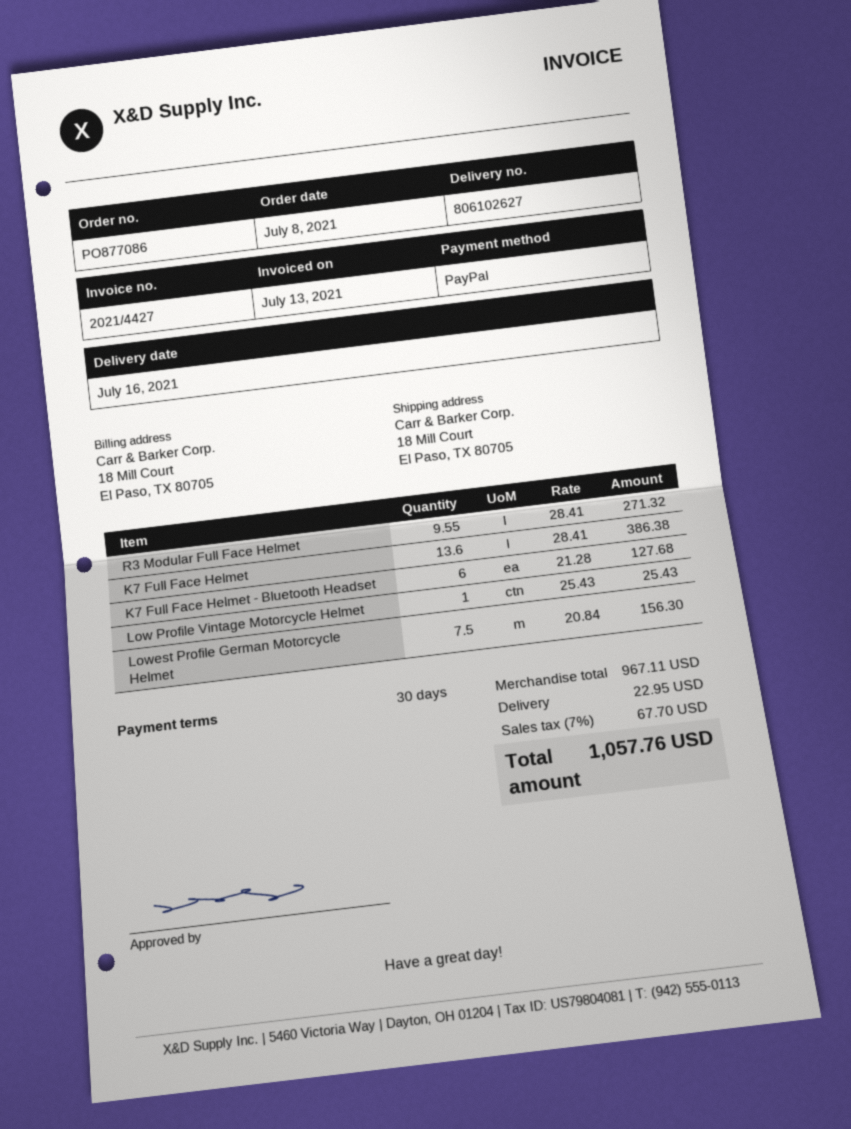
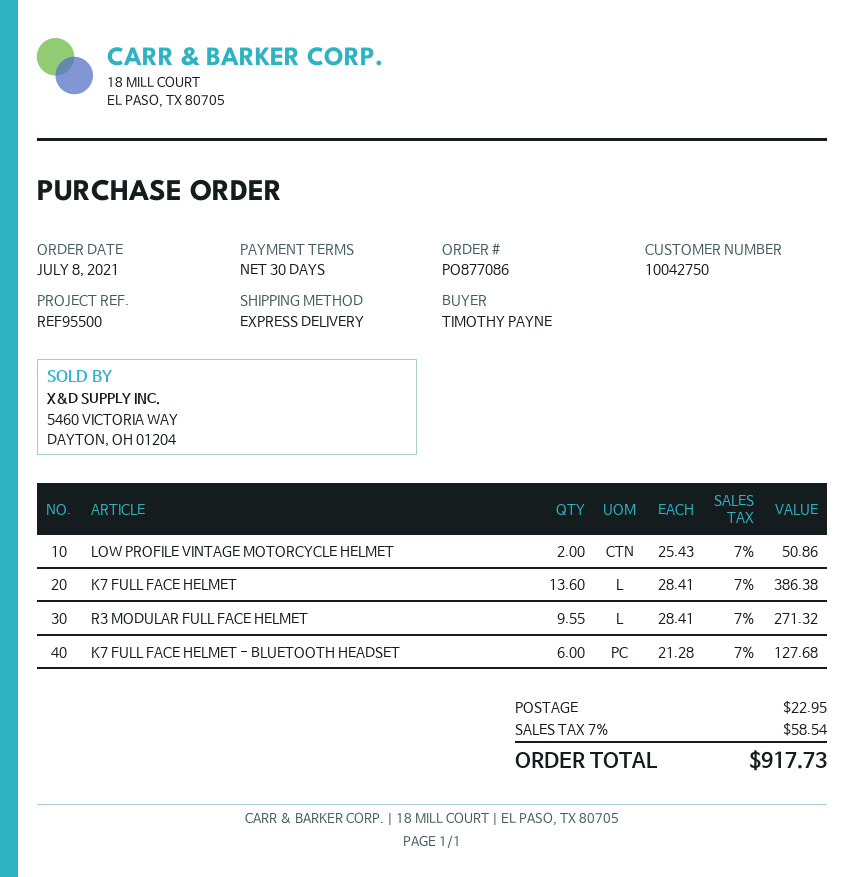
Low Profile Vintage Motorcycle Helmet: 1 x 25.43 = 25.43 -> 2 x 25.43 = 50.86
Lowest Profile German Motorcycle Helmet: 7.5 x 20.84 = 156.30 -> none
tax: 7% = 67.70 -> 7% = 58.54
total: 1057.76 -> 917.73

